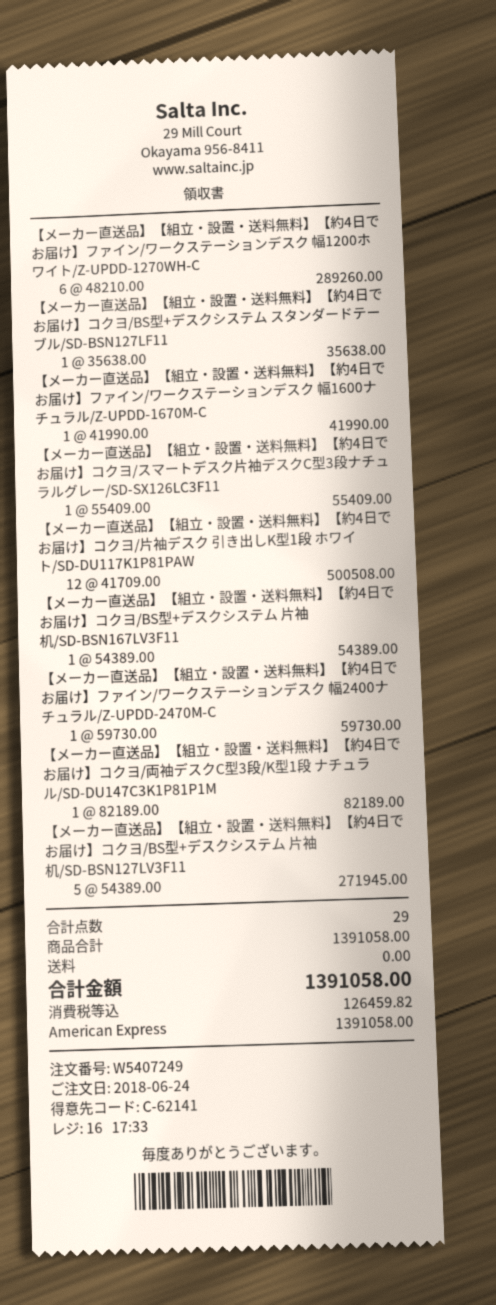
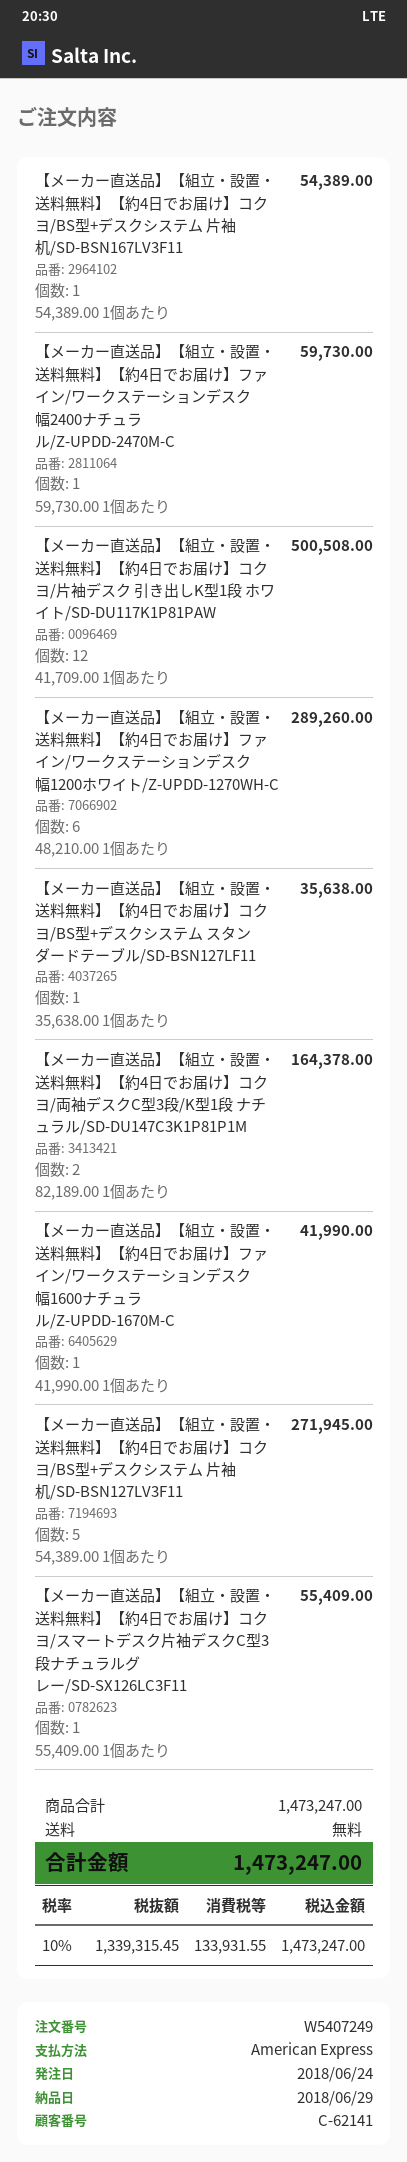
【メーカー直送品】【組立・設置・送料無料】【約4日でお届け】コクヨ/両袖デスクC型3段/K型1段 ナチュラル/SD-DU147C3K1P81P1M: 1 x 82189.00 = 82189.00 -> 2 x 82189.00 = 164378.00
subtotal: 1391058.00 -> 1473247.00
tax: 126459.82 -> 133931.55
total: 1391058.00 -> 1473247.00

